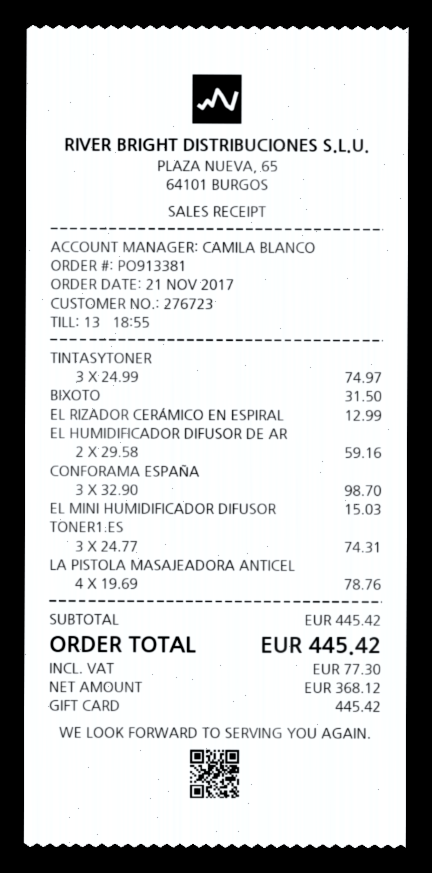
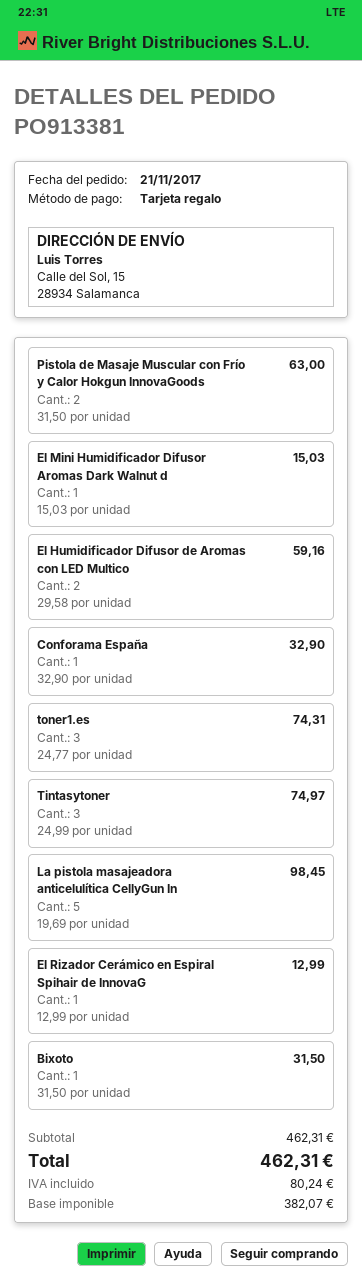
CONFORAMA ESPAÑA: 3 x 32.90 = 98.70 -> 1 x 32.90 = 32.90
LA PISTOLA MASAJEADORA ANTICEL: 4 x 19.69 = 78.76 -> 5 x 19.69 = 98.45
Pistola de Masaje Muscular con Frío y Calor Hokgun InnovaGoods: none -> 2 x 31.50 = 63.00
subtotal: 445.42 -> 462.31
net: 368.12 -> 382.07
tax: 77.30 -> 80.24
total: 445.42 -> 462.31

